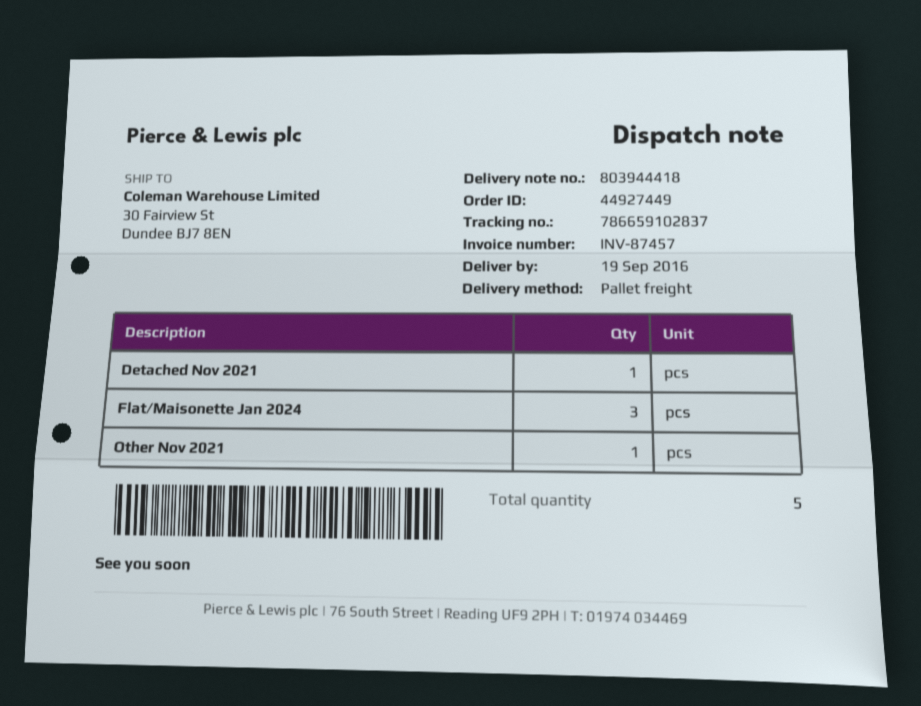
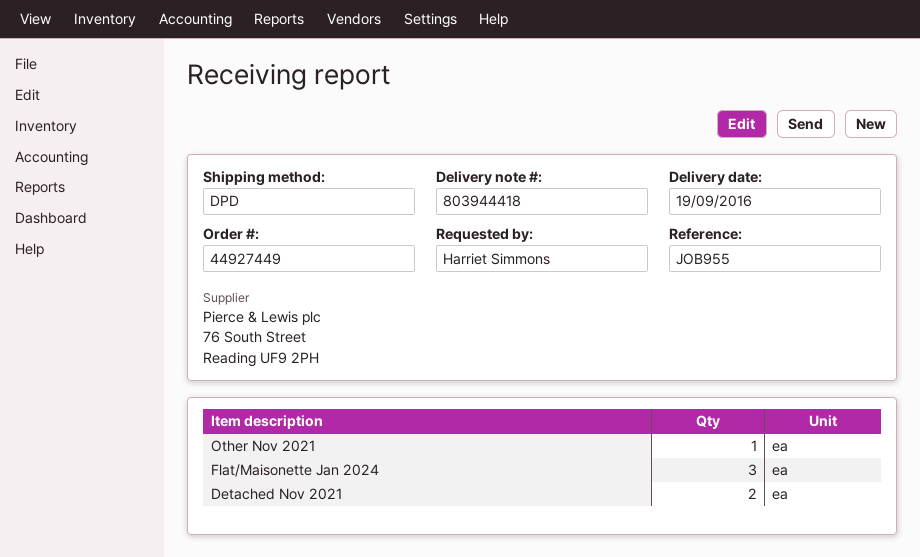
shipping method: pallet freight -> DPD
Detached Nov 2021: 1 -> 2

